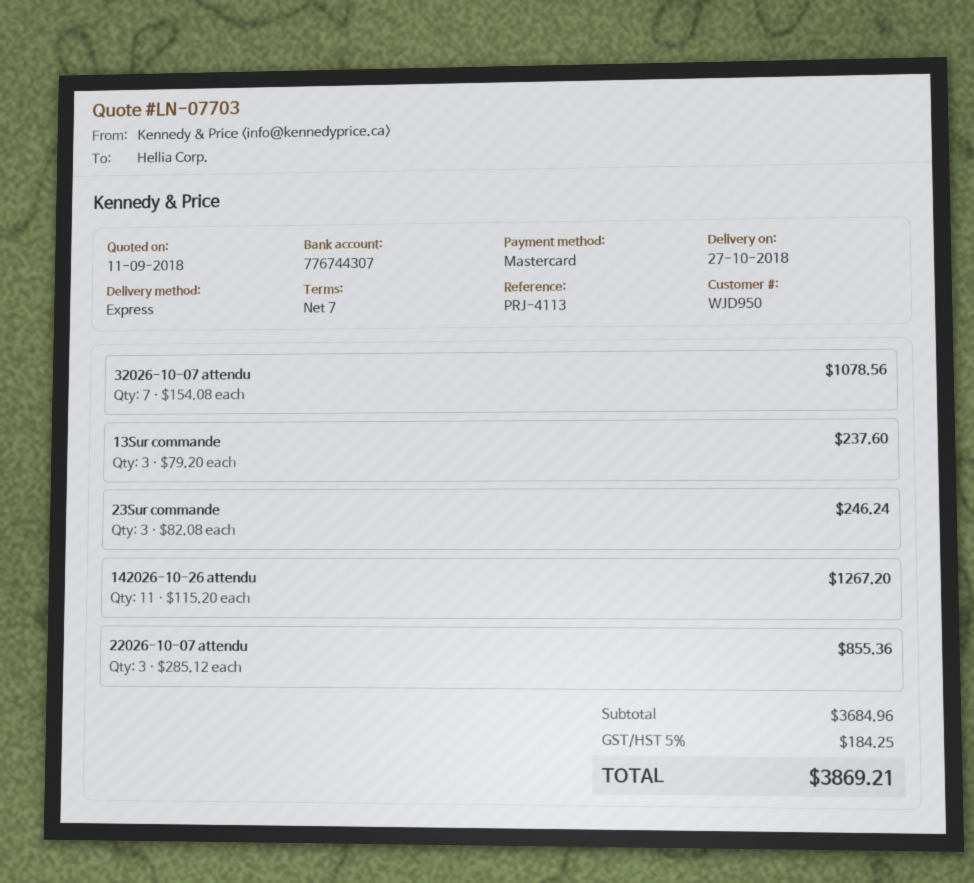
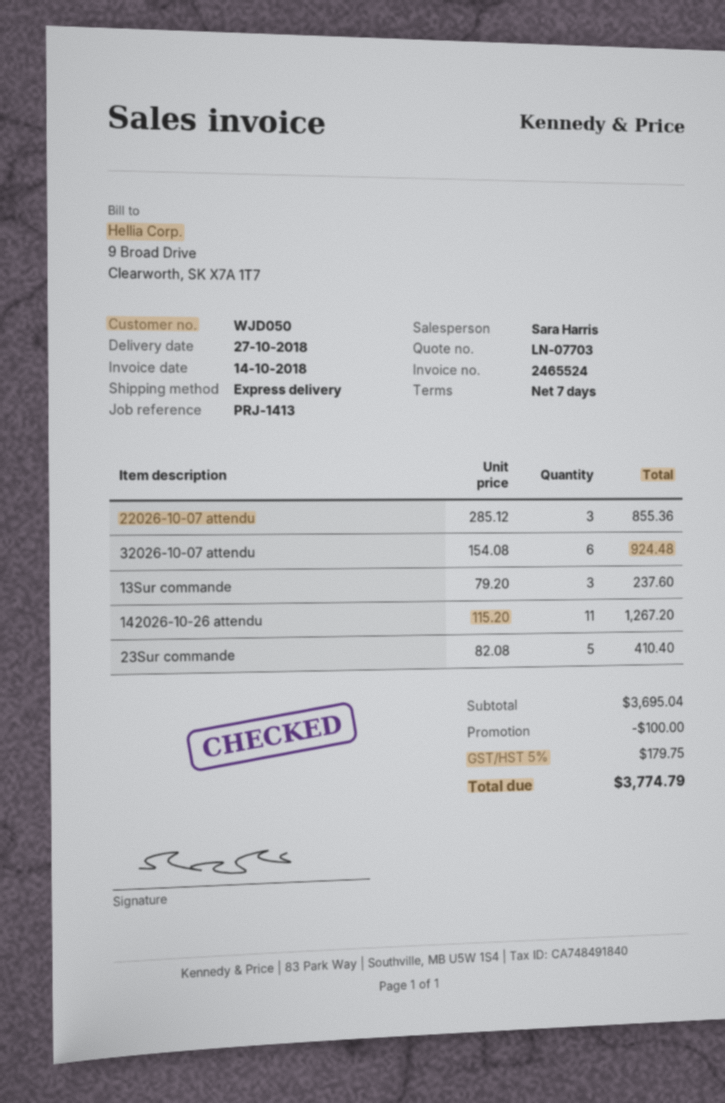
customer number: WJD950 -> WJD050
reference: PRJ-4113 -> PRJ-1413
32026-10-07 attendu: 7 x 154.08 = 1078.56 -> 6 x 154.08 = 924.48
23Sur commande: 3 x 82.08 = 246.24 -> 5 x 82.08 = 410.40
subtotal: 3684.96 -> 3695.04
discount: none -> 100.00
tax: 5% = 184.25 -> 5% = 179.75
total: 3869.21 -> 3774.79

